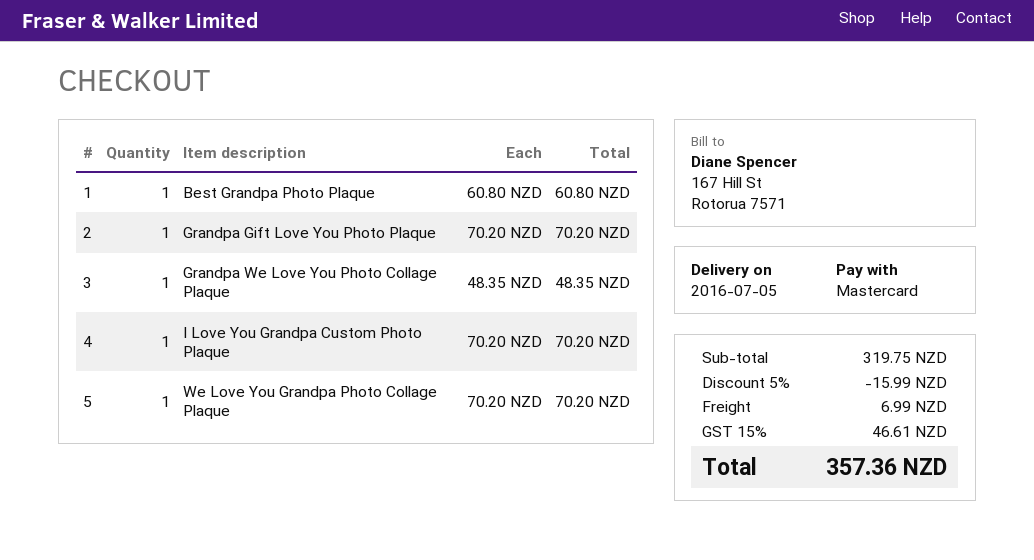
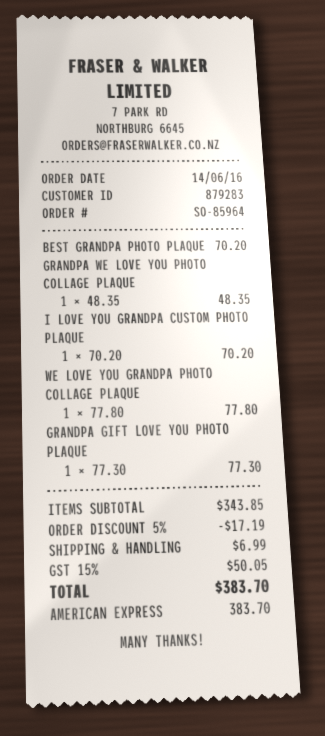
payment method: Mastercard -> American Express
Best Grandpa Photo Plaque: 1 x 60.80 = 60.80 -> 1 x 70.20 = 70.20
Grandpa Gift Love You Photo Plaque: 1 x 70.20 = 70.20 -> 1 x 77.30 = 77.30
We Love You Grandpa Photo Collage Plaque: 1 x 70.20 = 70.20 -> 1 x 77.80 = 77.80
subtotal: 319.75 -> 343.85
discount: 5% = 15.99 -> 5% = 17.19
tax: 15% = 46.61 -> 15% = 50.05
total: 357.36 -> 383.70

